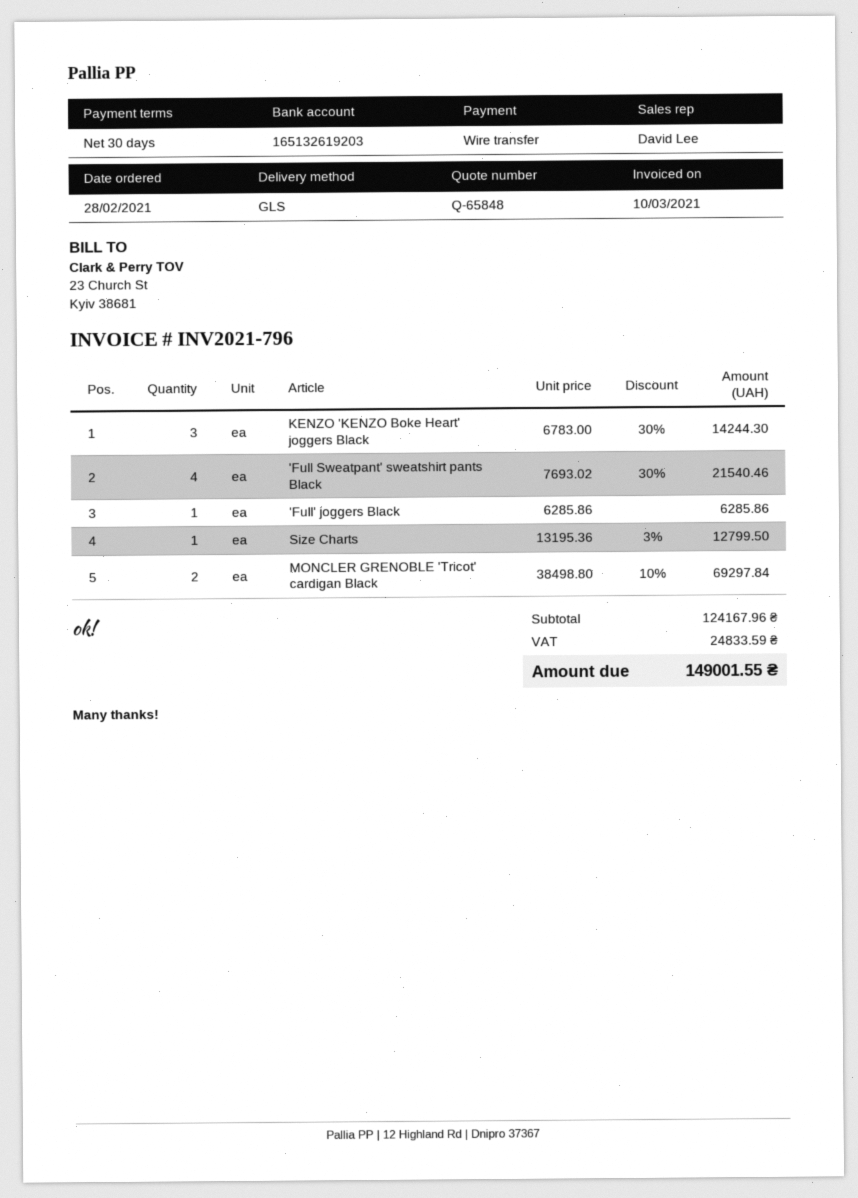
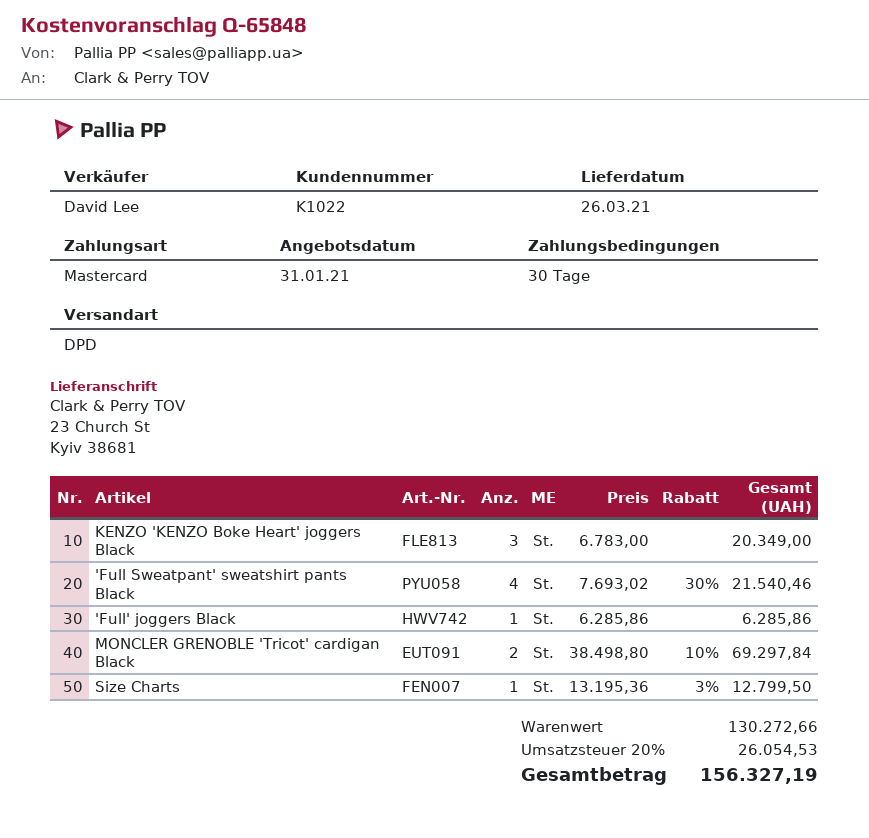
payment method: bank transfer -> Mastercard
shipping method: GLS -> DPD
KENZO 'KENZO Boke Heart' joggers Black: 3 x 6783.00 - 30% = 14244.30 -> 3 x 6783.00 = 20349.00
subtotal: 124167.96 -> 130272.66
tax: 24833.59 -> 26054.53
total: 149001.55 -> 156327.19

